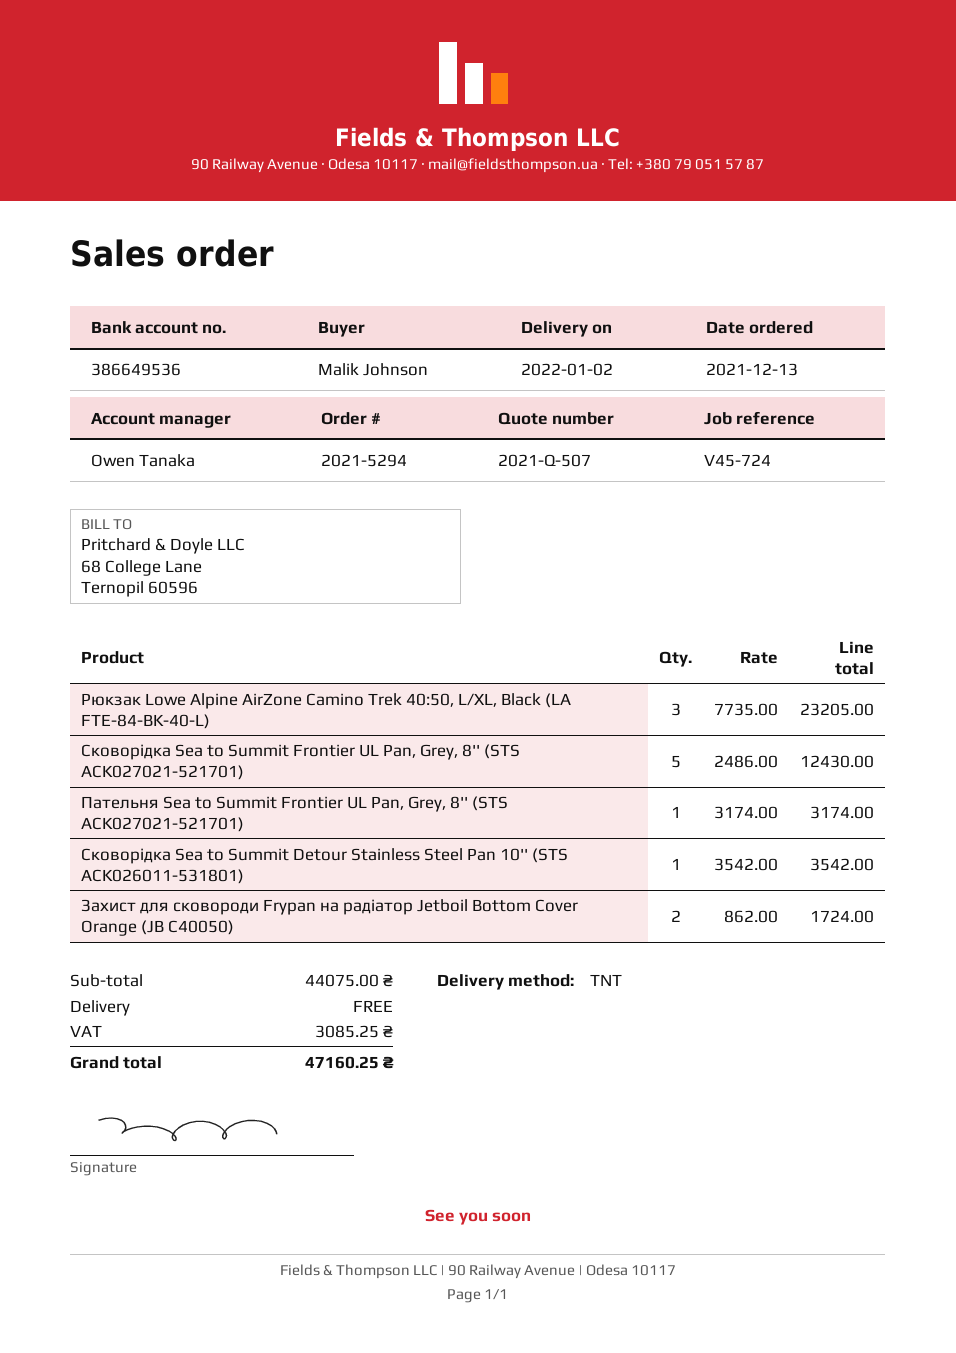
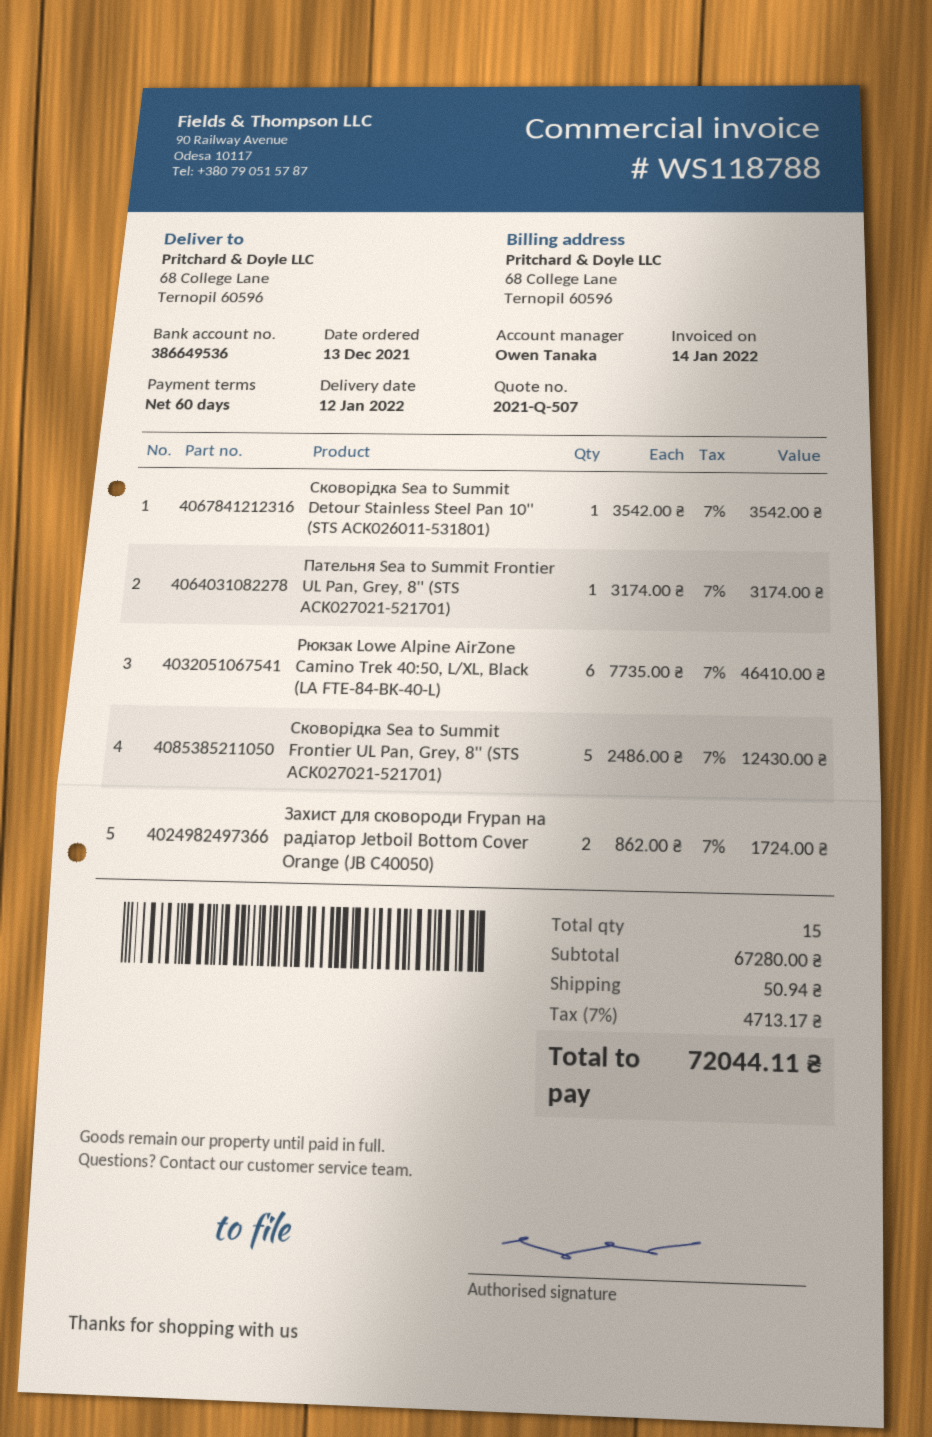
delivery date: 2022-01-02 -> 2022-01-12
Рюкзак Lowe Alpine AirZone Camino Trek 40:50, L/XL, Black (LA FTE-84-BK-40-L): 3 x 7735.00 = 23205.00 -> 6 x 7735.00 = 46410.00
subtotal: 44075.00 -> 67280.00
shipping: 0.00 -> 50.94
tax: 3085.25 -> 4713.17
total: 47160.25 -> 72044.11

